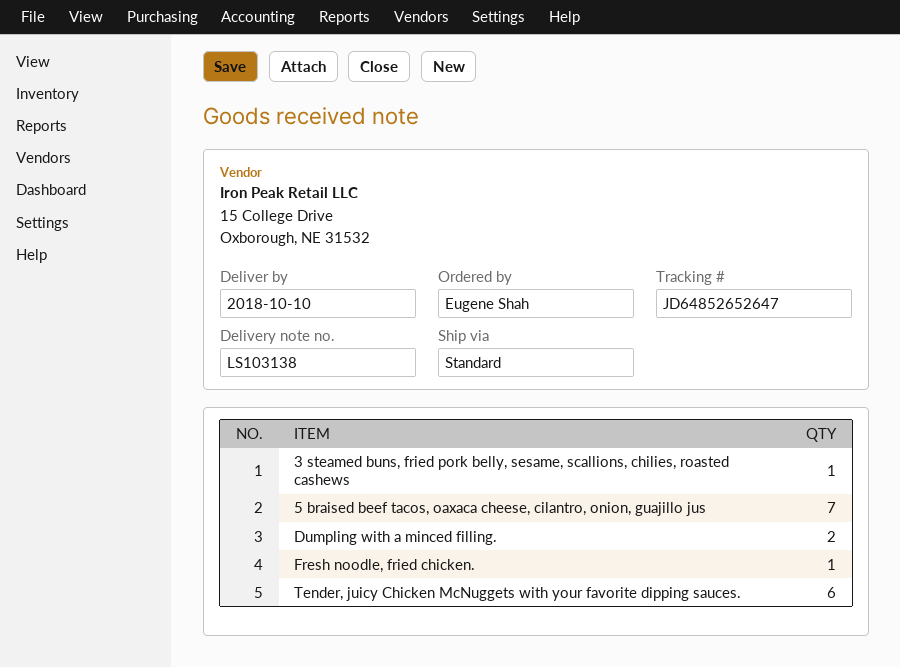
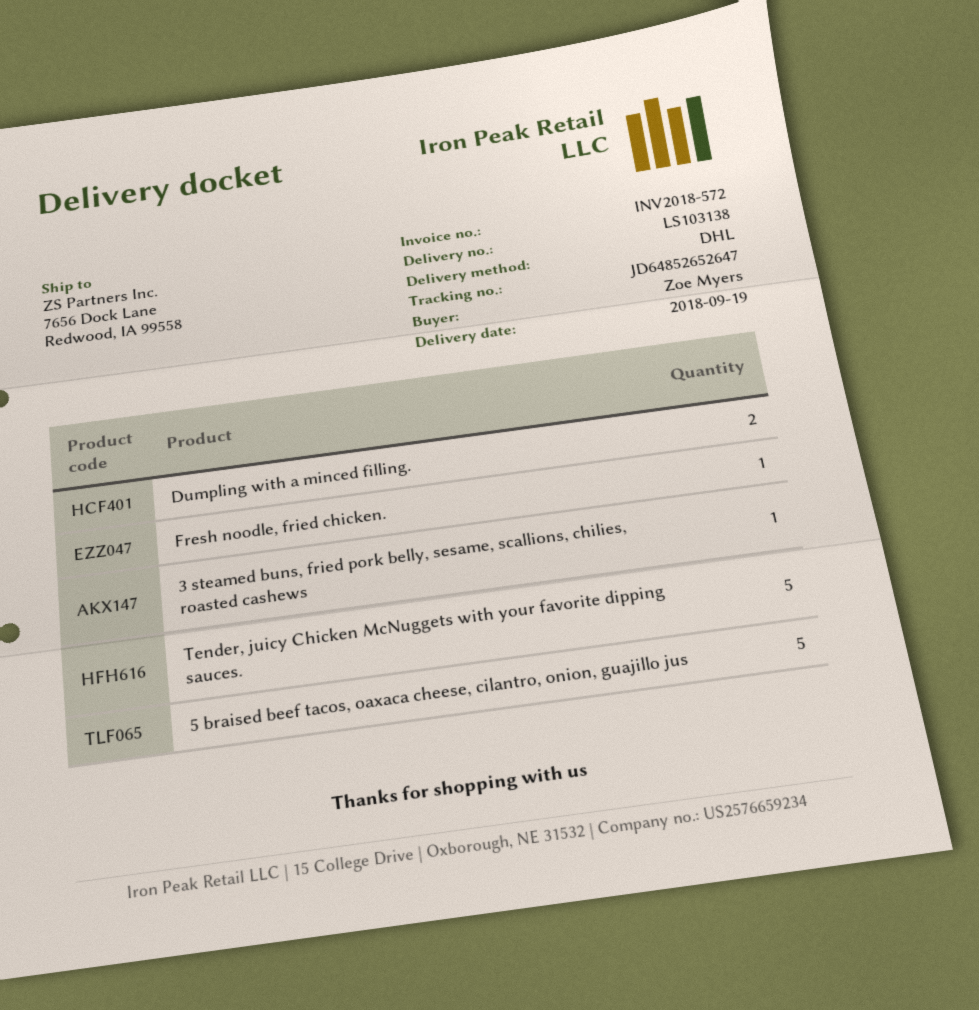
delivery date: 2018-10-10 -> 2018-09-19
ordered by: Eugene Shah -> Zoe Myers
shipping method: standard -> DHL
5 braised beef tacos, oaxaca cheese, cilantro, onion, guajillo jus: 7 -> 5
Tender, juicy Chicken McNuggets with your favorite dipping sauces.: 6 -> 5

